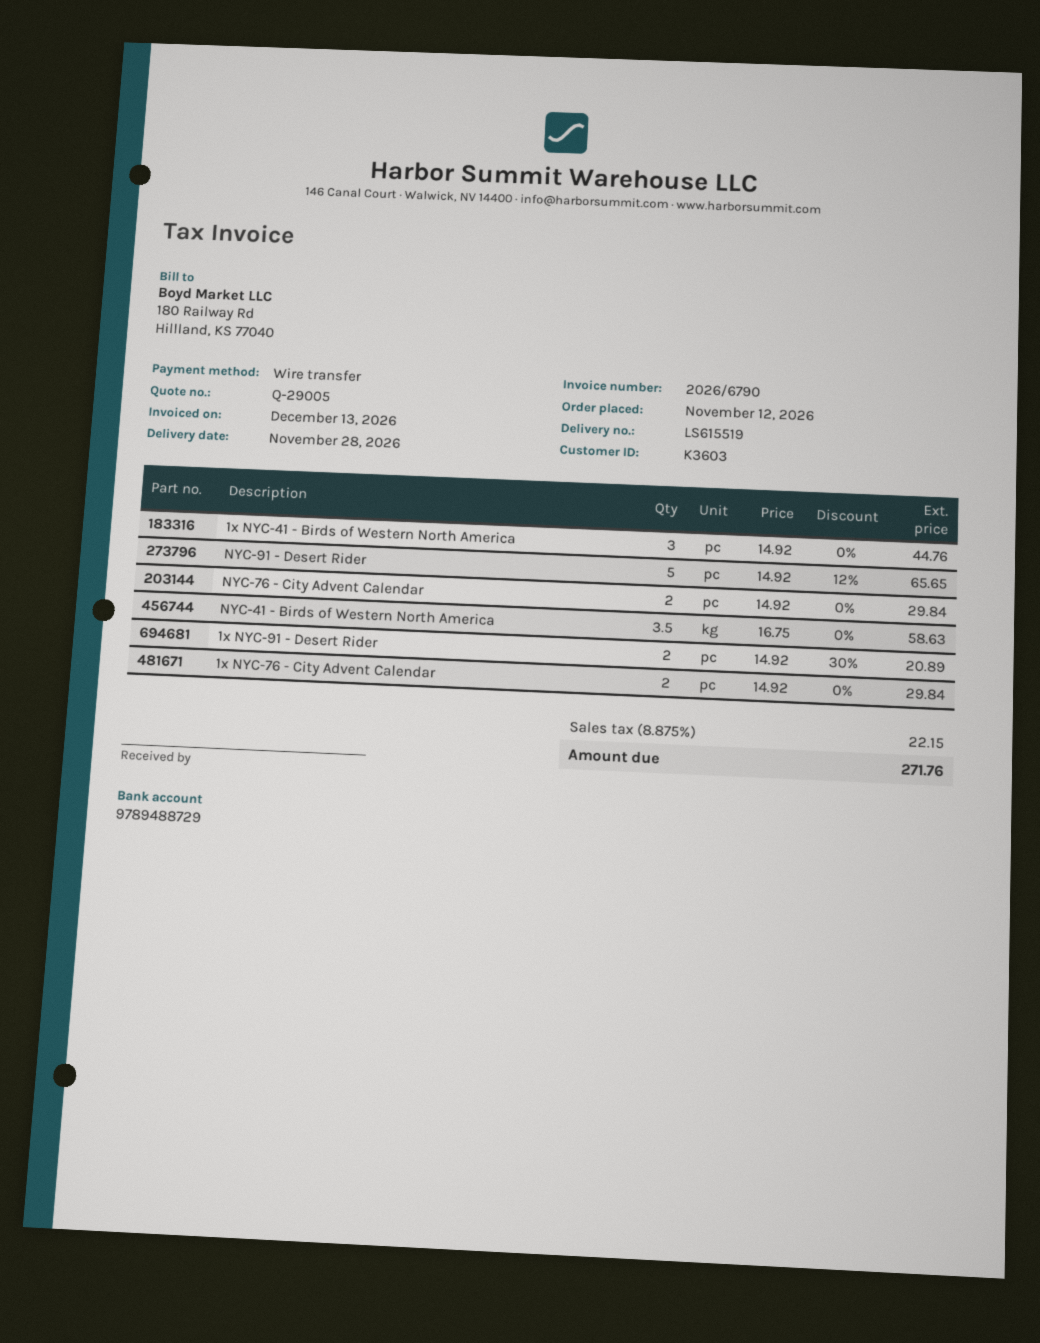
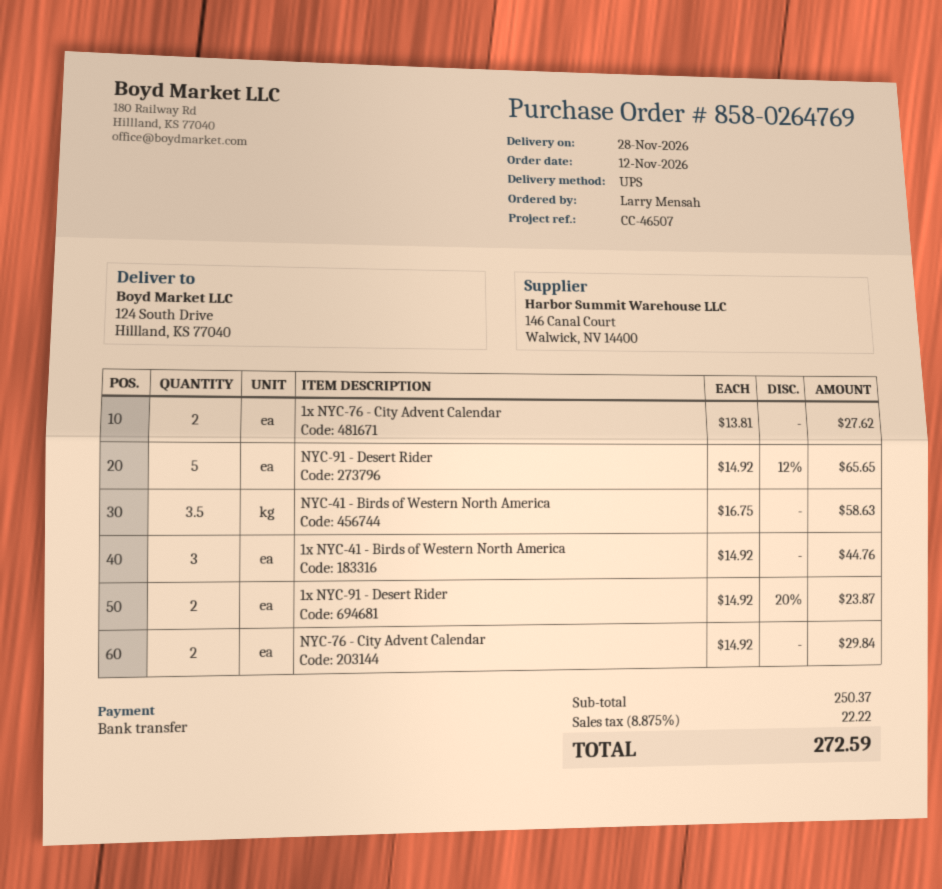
1x NYC-91 - Desert Rider: 2 x 14.92 - 30% = 20.89 -> 2 x 14.92 - 20% = 23.87
1x NYC-76 - City Advent Calendar: 2 x 14.92 = 29.84 -> 2 x 13.81 = 27.62
tax: 8.875% = 22.15 -> 8.875% = 22.22
total: 271.76 -> 272.59

